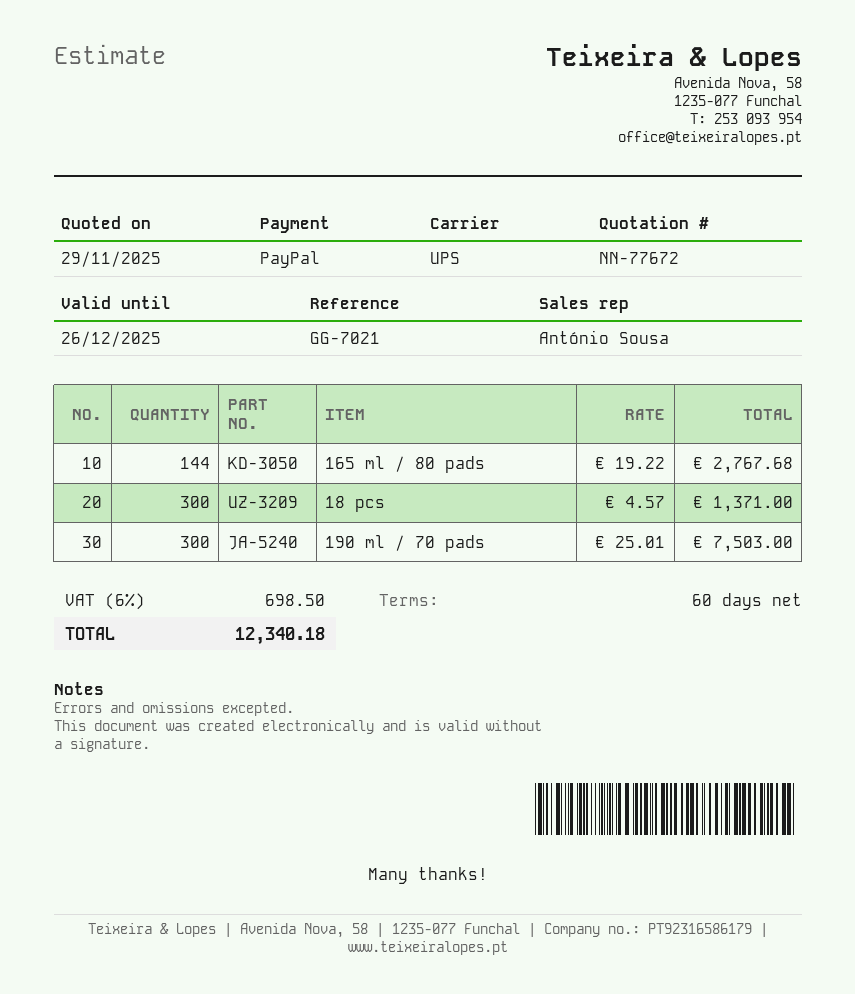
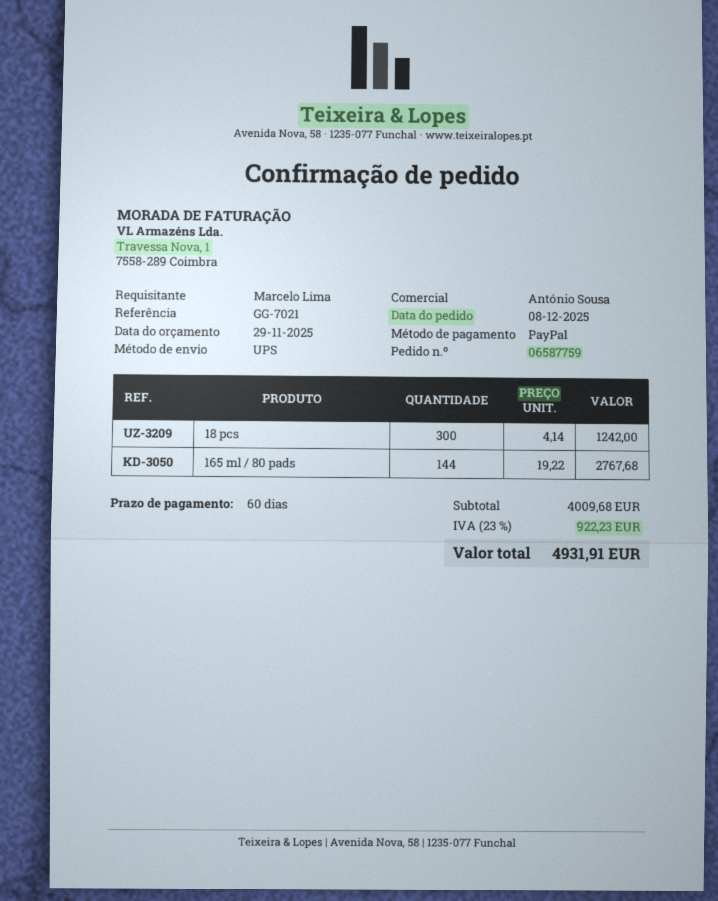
18 pcs: 300 x 4.57 = 1371.00 -> 300 x 4.14 = 1242.00
190 ml / 70 pads: 300 x 25.01 = 7503.00 -> none
tax: 6% = 698.50 -> 23% = 922.23
total: 12340.18 -> 4931.91

